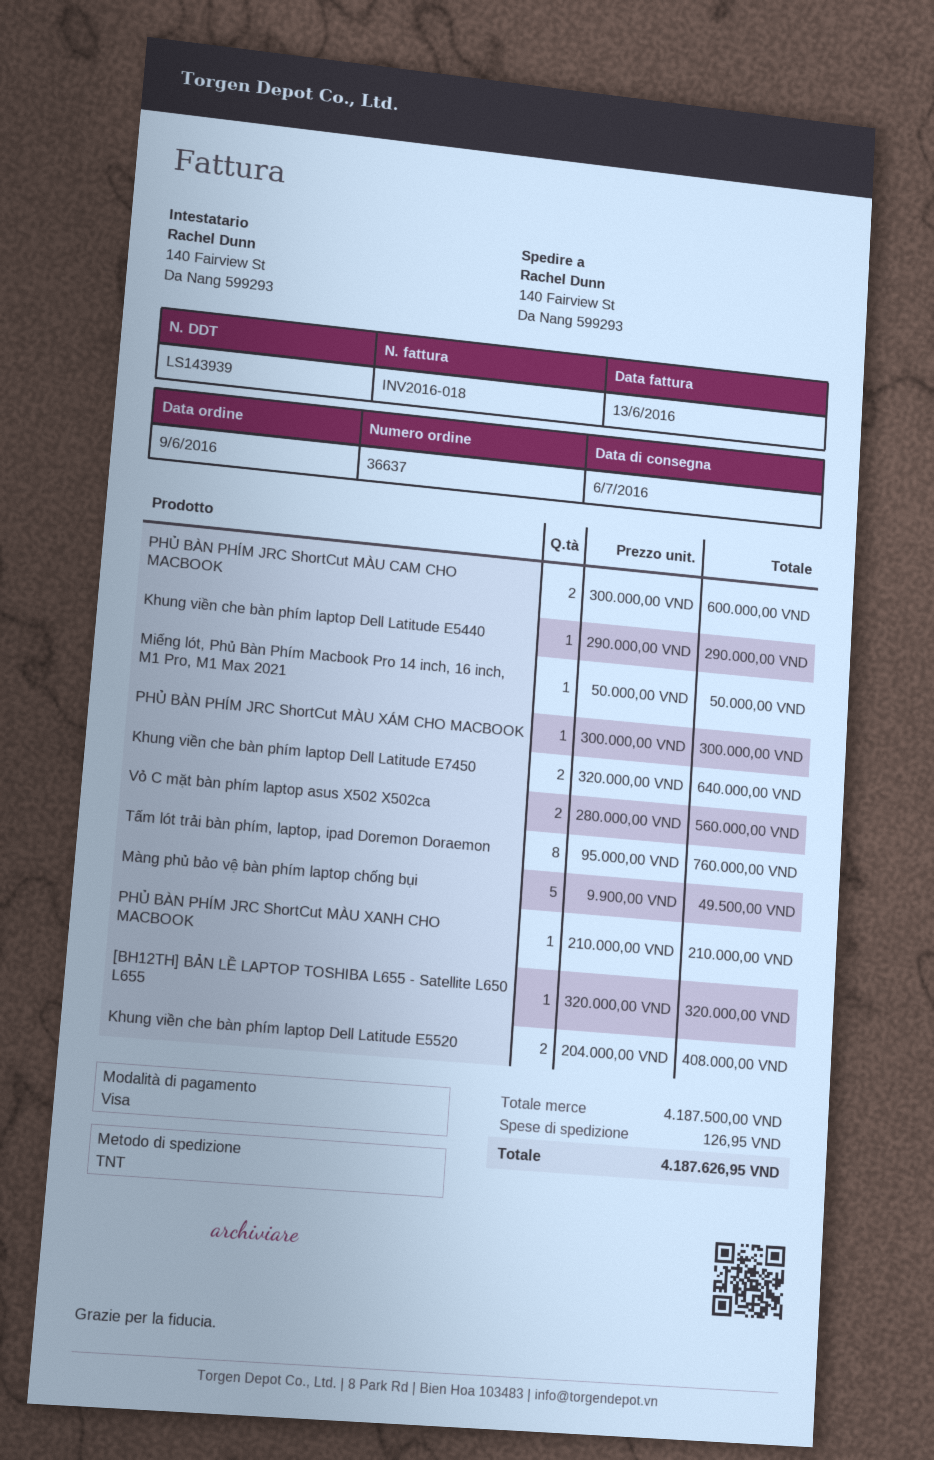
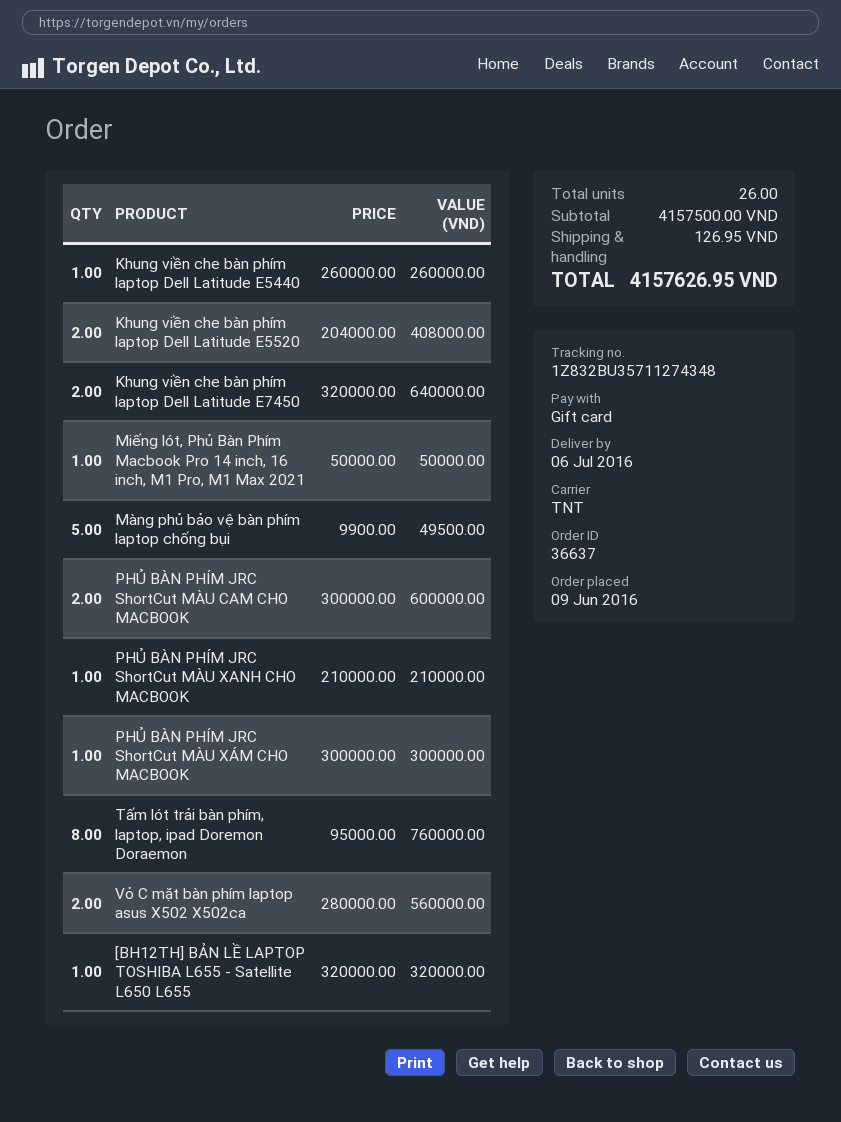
payment method: Visa -> gift card
Khung viền che bàn phím laptop Dell Latitude E5440: 1 x 290000.00 = 290000.00 -> 1 x 260000.00 = 260000.00
subtotal: 4187500.00 -> 4157500.00
total: 4187626.95 -> 4157626.95

